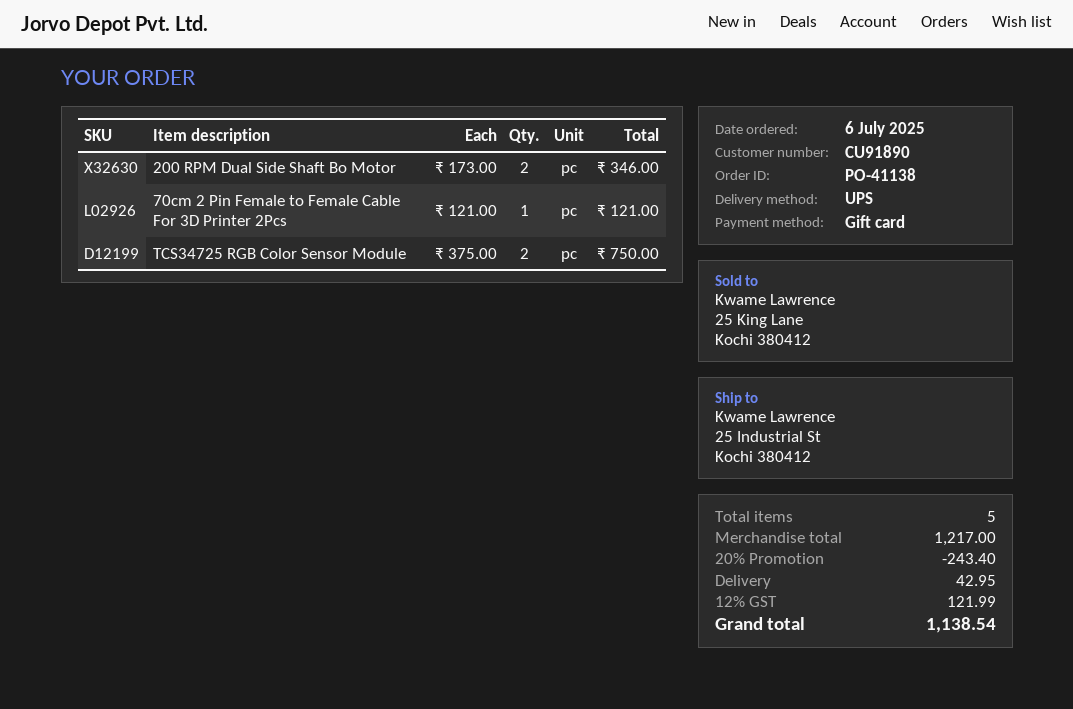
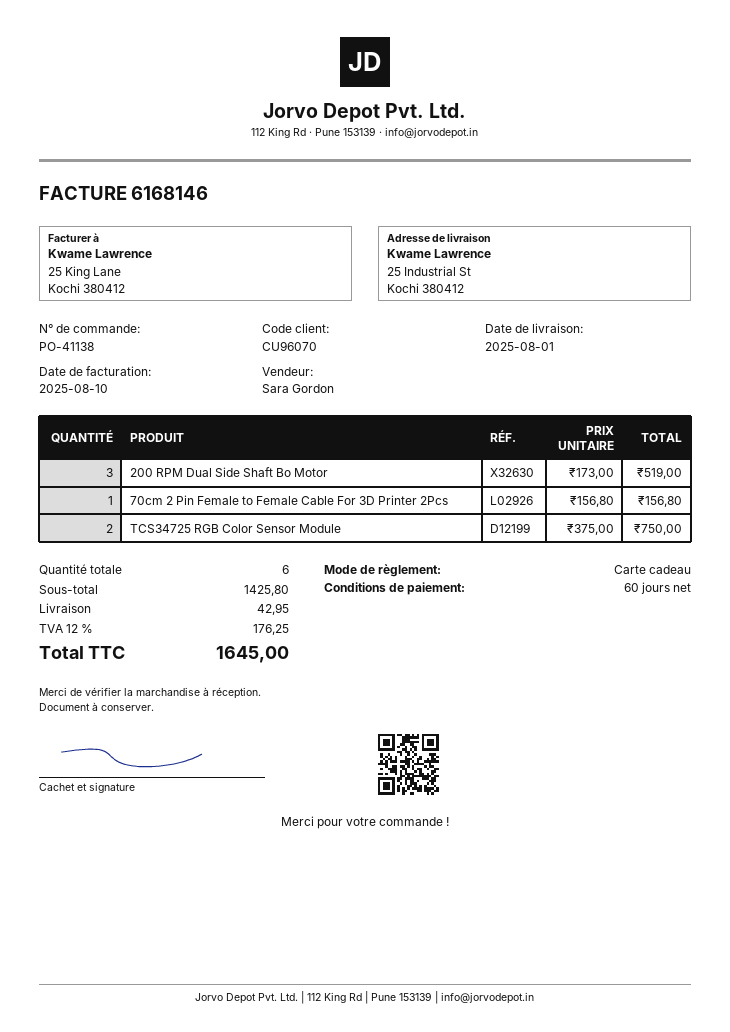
customer number: CU91890 -> CU96070
200 RPM Dual Side Shaft Bo Motor: 2 x 173.00 = 346.00 -> 3 x 173.00 = 519.00
70cm 2 Pin Female to Female Cable For 3D Printer 2Pcs: 1 x 121.00 = 121.00 -> 1 x 156.80 = 156.80
total quantity: 5 -> 6
subtotal: 1217.00 -> 1425.80
discount: 20% = 243.40 -> none
tax: 12% = 121.99 -> 12% = 176.25
total: 1138.54 -> 1645.00

